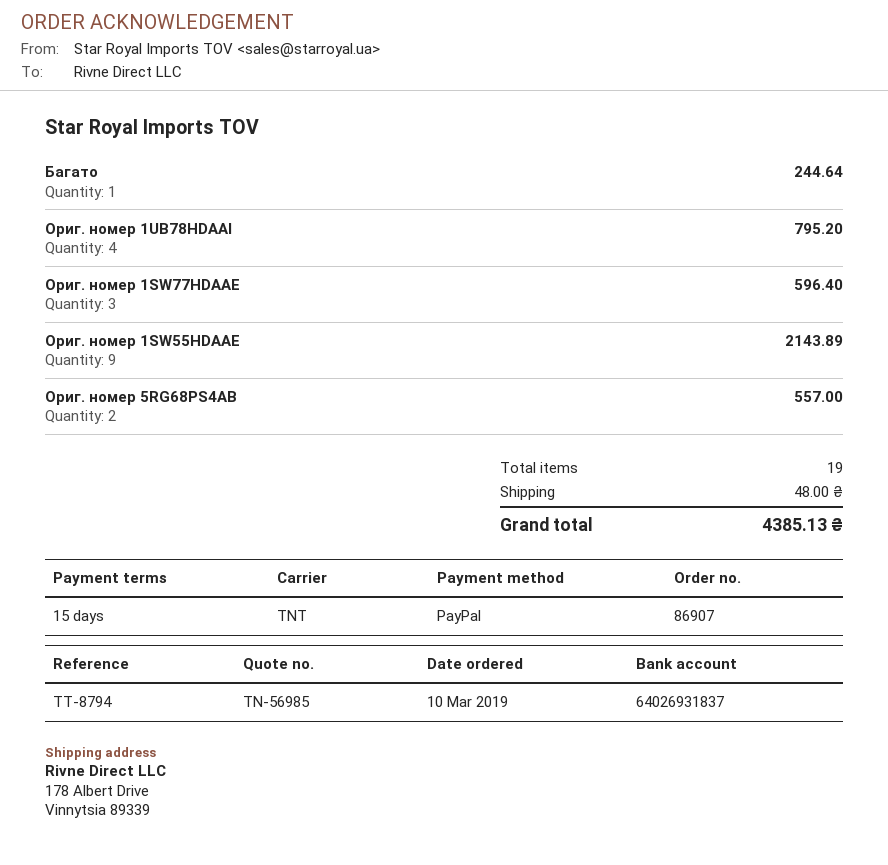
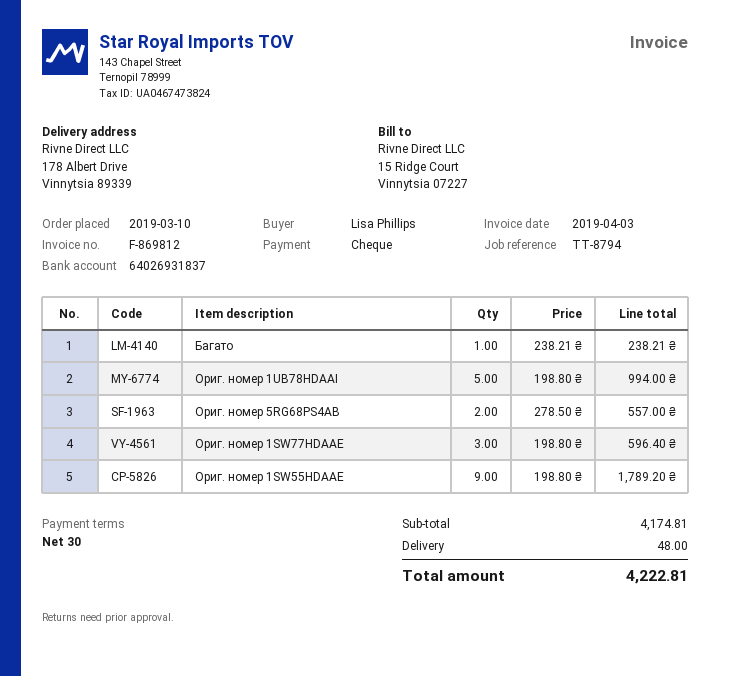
payment terms: 15 days -> 30 days
payment method: PayPal -> cheque
Багато: 1 for 244.64 -> 1 for 238.21
Ориг. номер 1UB78HDAAI: 4 for 795.20 -> 5 for 994.00
Ориг. номер 1SW55HDAAE: 9 for 2143.89 -> 9 for 1789.20
total: 4385.13 -> 4222.81

